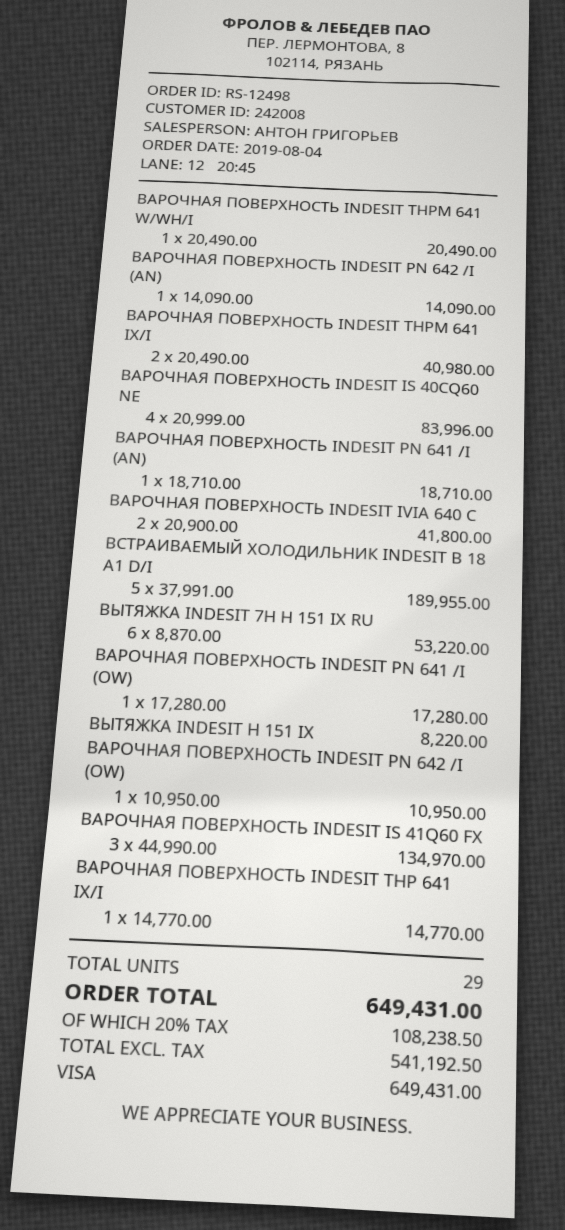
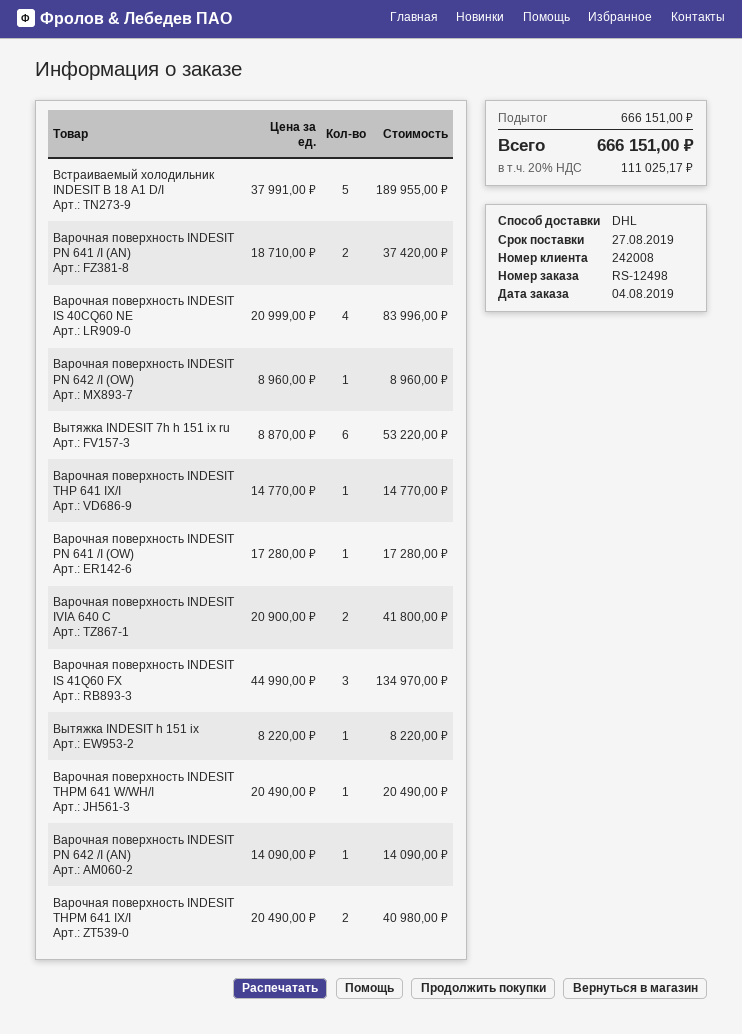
ВАРОЧНАЯ ПОВЕРХНОСТЬ INDESIT PN 641 /I (AN): 1 x 18710.00 = 18710.00 -> 2 x 18710.00 = 37420.00
ВАРОЧНАЯ ПОВЕРХНОСТЬ INDESIT PN 642 /I (OW): 1 x 10950.00 = 10950.00 -> 1 x 8960.00 = 8960.00
tax: 20% = 108238.50 -> 20% = 111025.17
total: 649431.00 -> 666151.00

